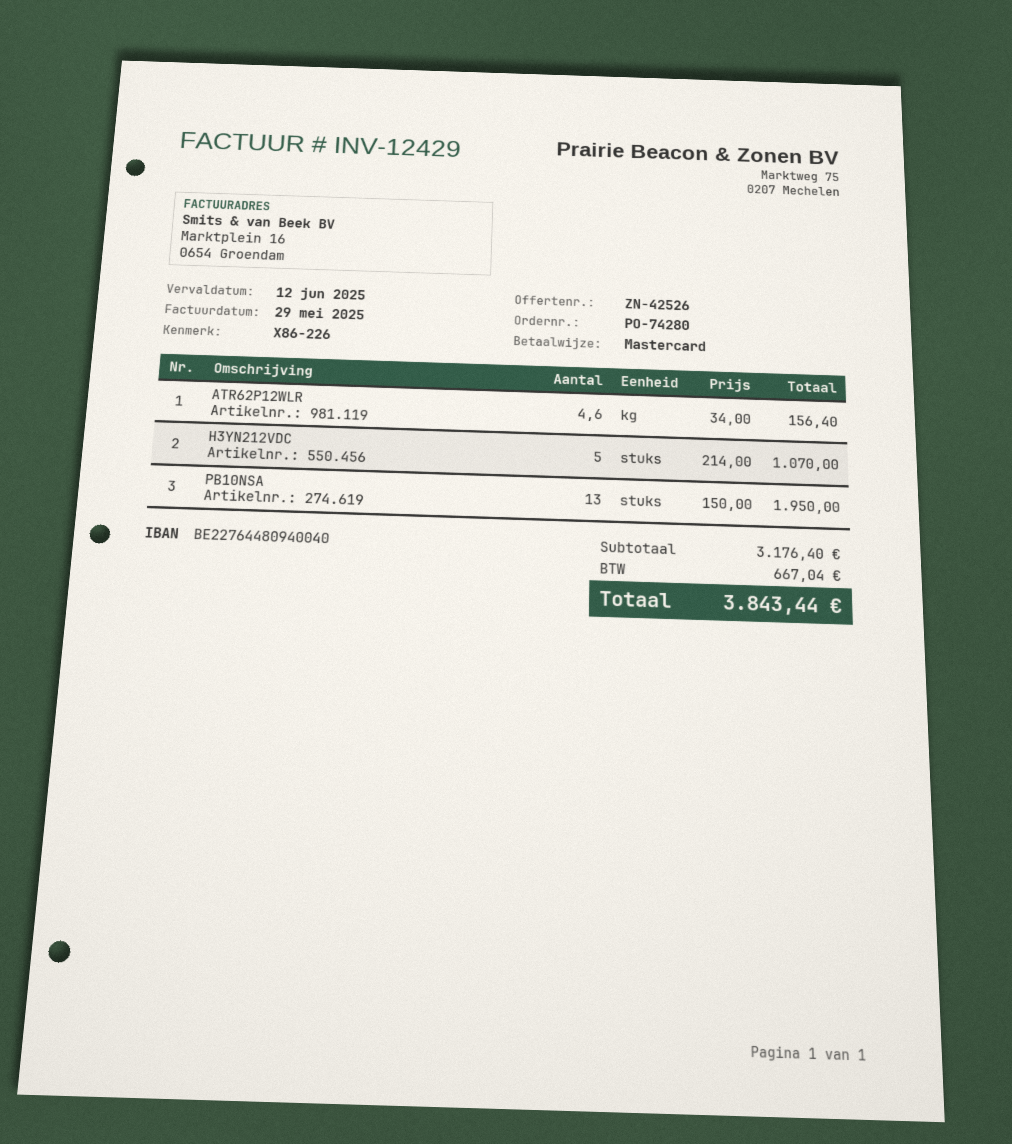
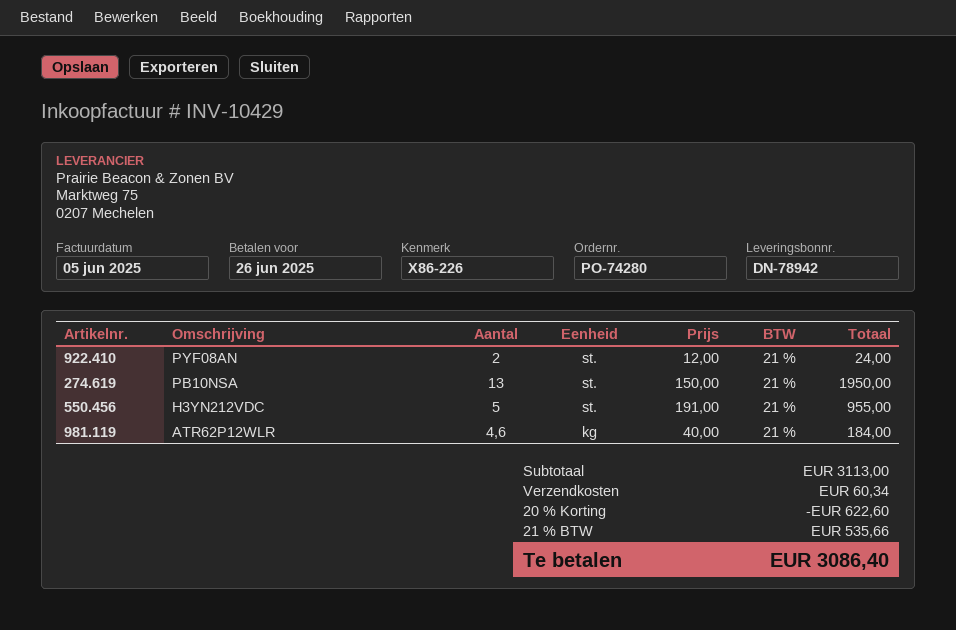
invoice number: INV-12429 -> INV-10429
invoice date: 2025-05-29 -> 2025-06-05
due date: 2025-06-12 -> 2025-06-26
ATR62P12WLR: 4.6 x 34.00 = 156.40 -> 4.6 x 40.00 = 184.00
H3YN212VDC: 5 x 214.00 = 1070.00 -> 5 x 191.00 = 955.00
PYF08AN: none -> 2 x 12.00 = 24.00
subtotal: 3176.40 -> 3113.00
discount: none -> 20% = 622.60
shipping: none -> 60.34
tax: 667.04 -> 535.66
total: 3843.44 -> 3086.40

